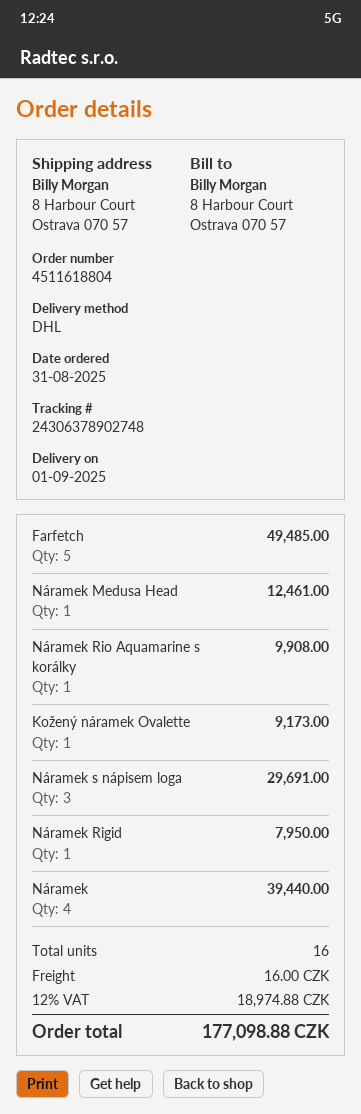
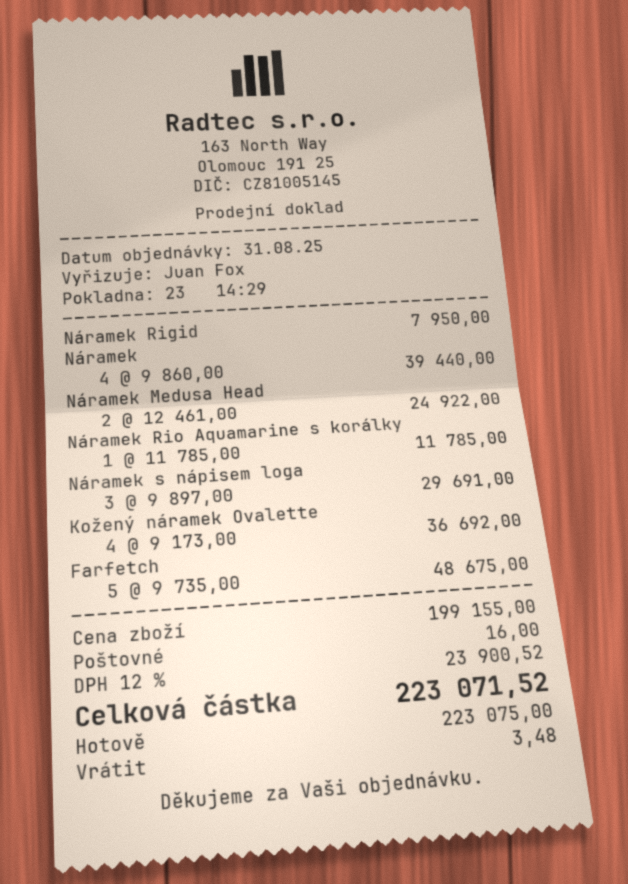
Farfetch: 5 for 49485.00 -> 5 for 48675.00
Náramek Medusa Head: 1 for 12461.00 -> 2 for 24922.00
Náramek Rio Aquamarine s korálky: 1 for 9908.00 -> 1 for 11785.00
Kožený náramek Ovalette: 1 for 9173.00 -> 4 for 36692.00
tax: 12% = 18974.88 -> 12% = 23900.52
total: 177098.88 -> 223071.52

